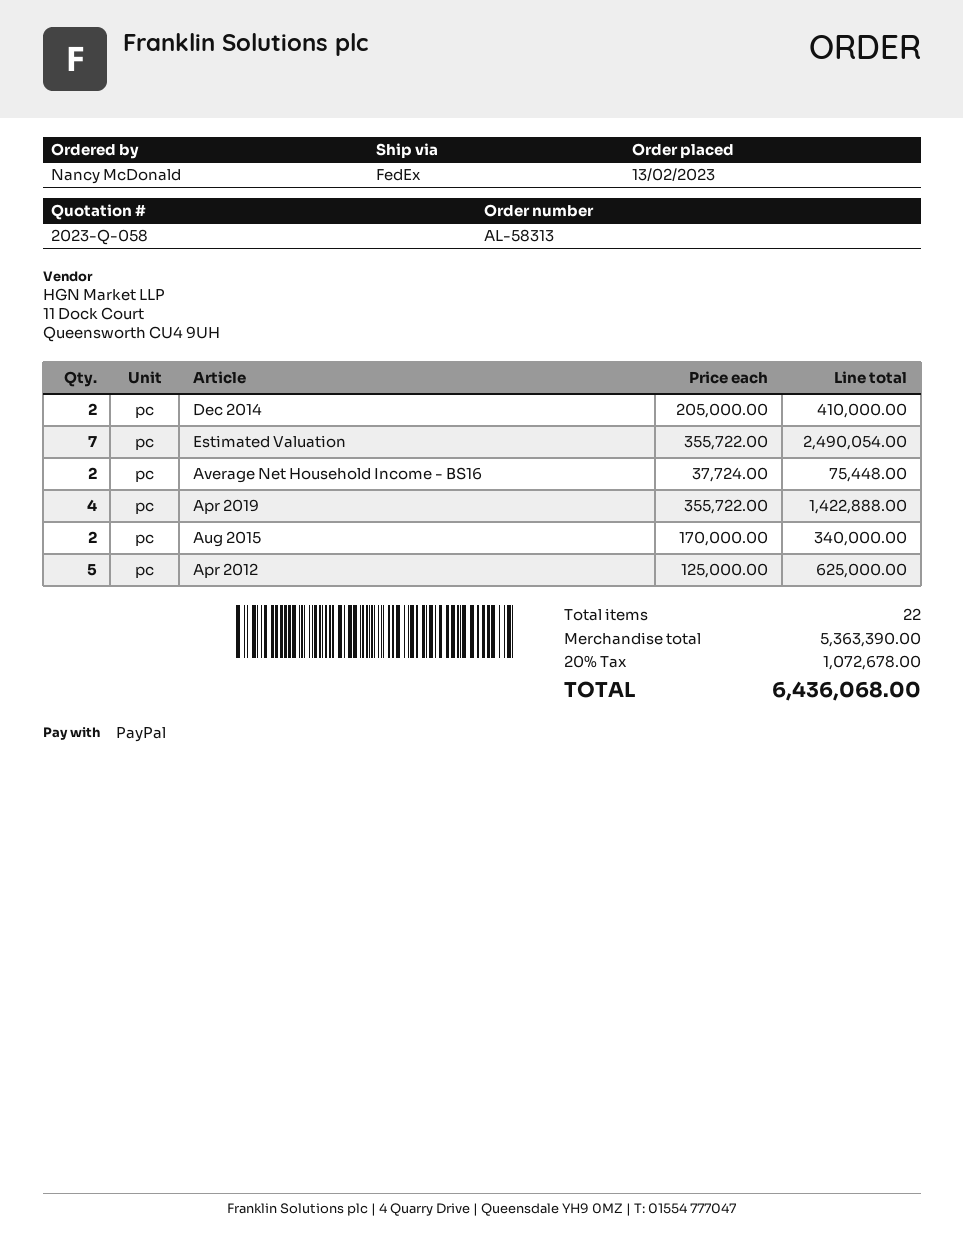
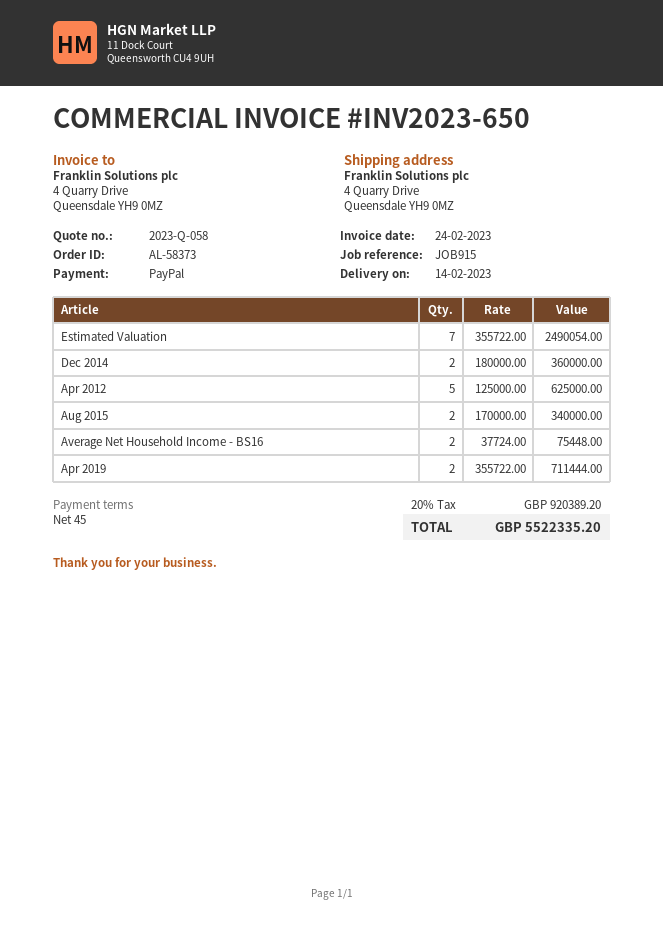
order number: AL-58313 -> AL-58373
Dec 2014: 2 x 205000.00 = 410000.00 -> 2 x 180000.00 = 360000.00
Apr 2019: 4 x 355722.00 = 1422888.00 -> 2 x 355722.00 = 711444.00
tax: 20% = 1072678.00 -> 20% = 920389.20
total: 6436068.00 -> 5522335.20

